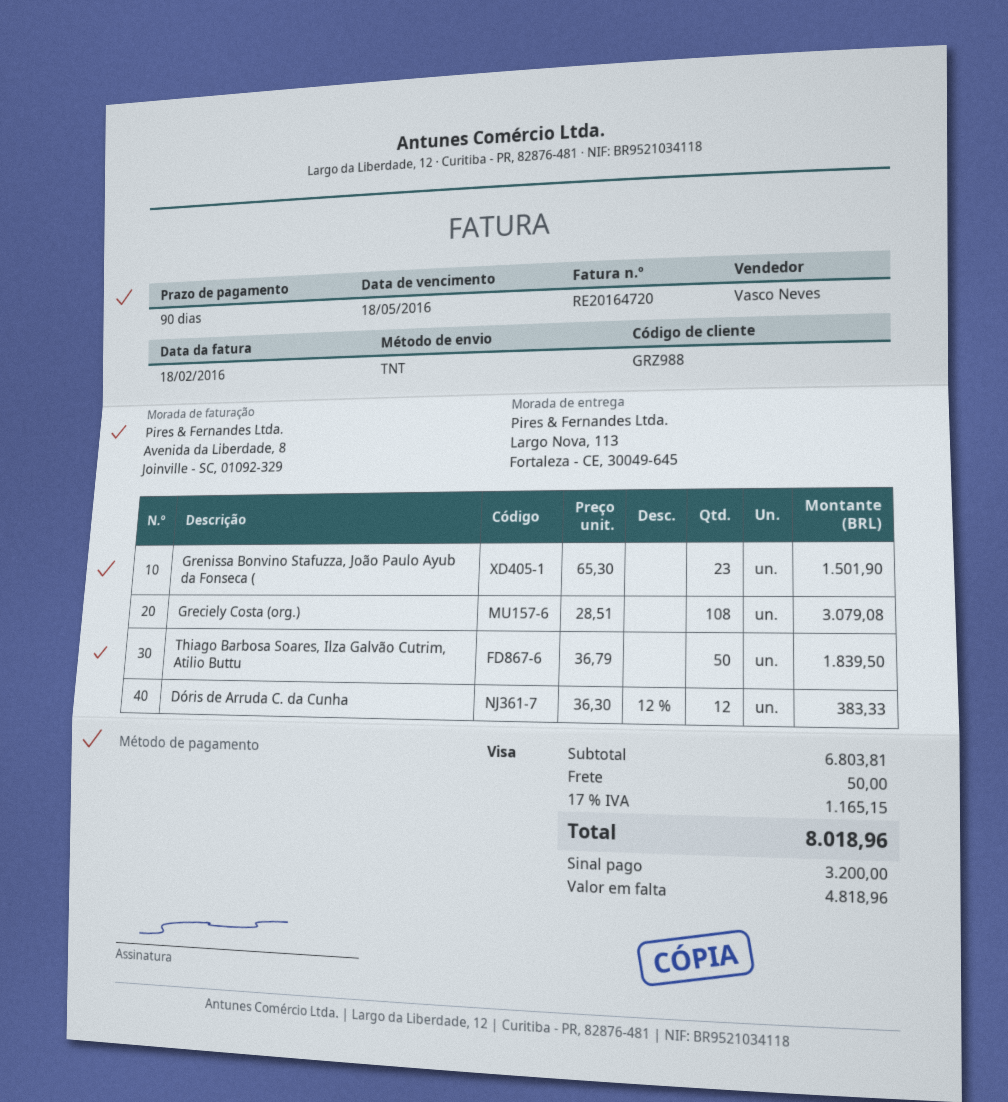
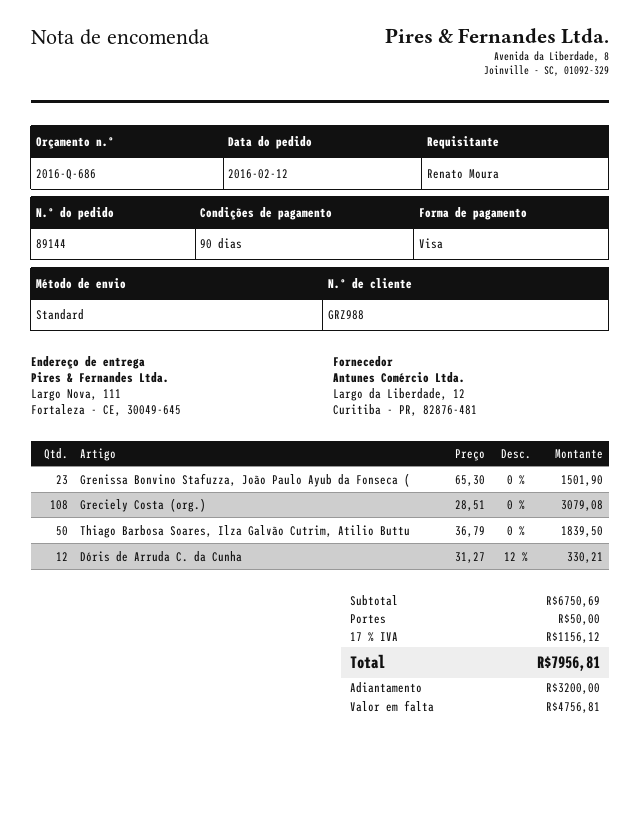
shipping method: TNT -> standard
ship to: Largo Nova, 113, Fortaleza - CE, 30049-645 -> Largo Nova, 111, Fortaleza - CE, 30049-645
Dóris de Arruda C. da Cunha: 12 x 36.30 - 12% = 383.33 -> 12 x 31.27 - 12% = 330.21
subtotal: 6803.81 -> 6750.69
tax: 17% = 1165.15 -> 17% = 1156.12
total: 8018.96 -> 7956.81
balance: 4818.96 -> 4756.81

